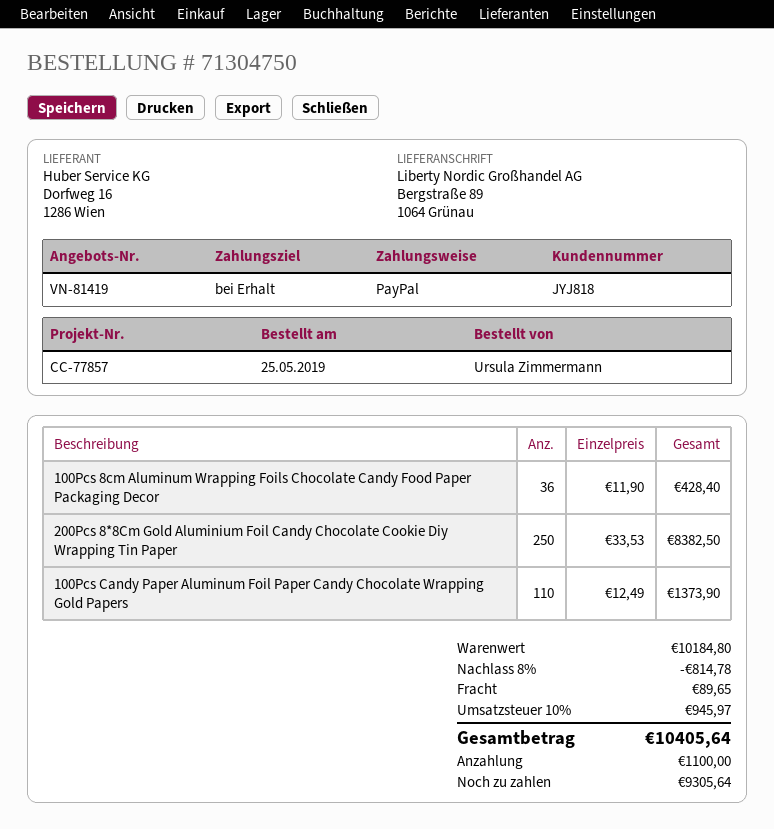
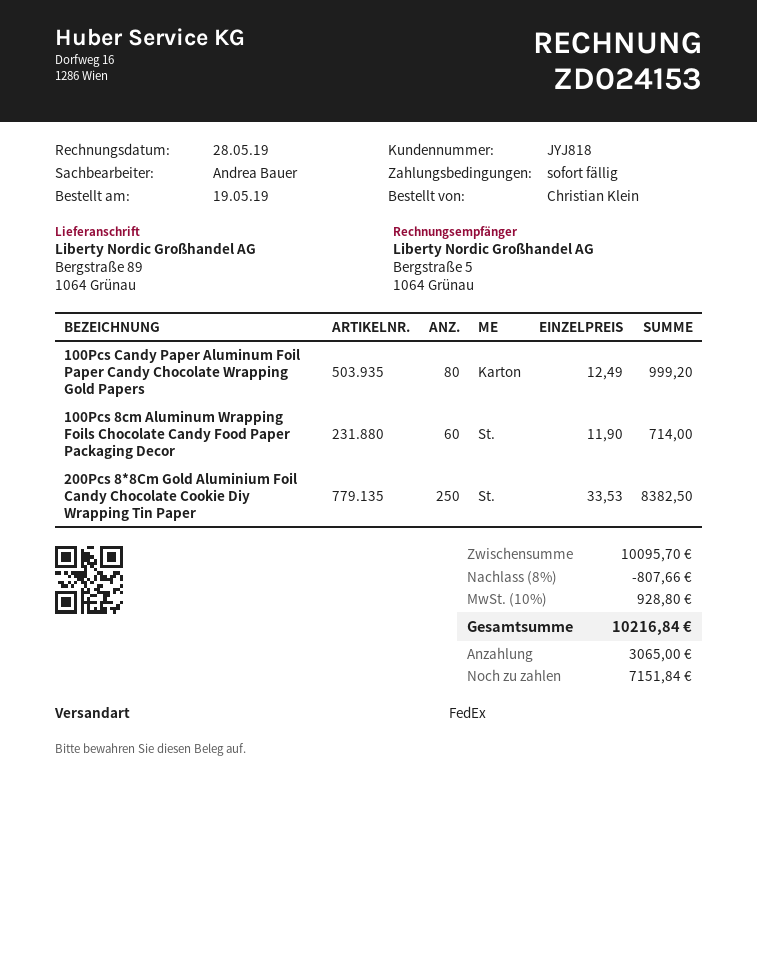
order date: 2019-05-25 -> 2019-05-19
ordered by: Ursula Zimmermann -> Christian Klein
100Pcs 8cm Aluminum Wrapping Foils Chocolate Candy Food Paper Packaging Decor: 36 x 11.90 = 428.40 -> 60 x 11.90 = 714.00
100Pcs Candy Paper Aluminum Foil Paper Candy Chocolate Wrapping Gold Papers: 110 x 12.49 = 1373.90 -> 80 x 12.49 = 999.20
subtotal: 10184.80 -> 10095.70
discount: 8% = 814.78 -> 8% = 807.66
shipping: 89.65 -> none
tax: 10% = 945.97 -> 10% = 928.80
total: 10405.64 -> 10216.84
deposit: 1100.00 -> 3065.00
balance: 9305.64 -> 7151.84

